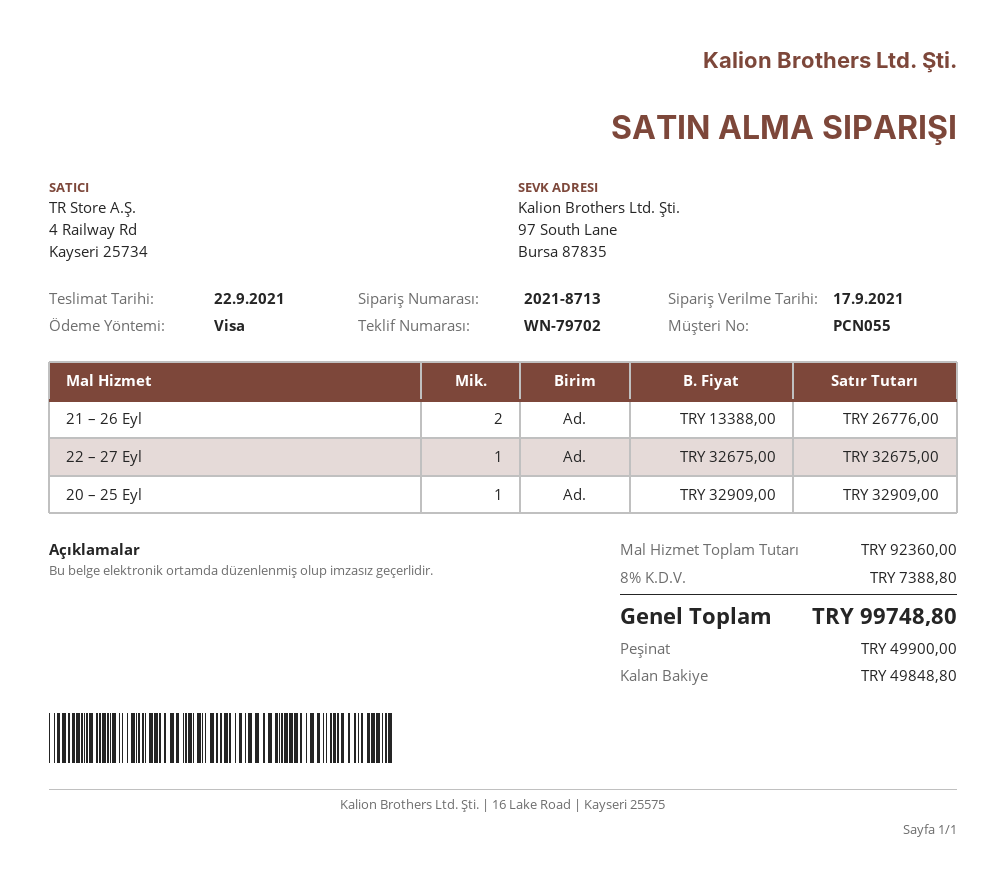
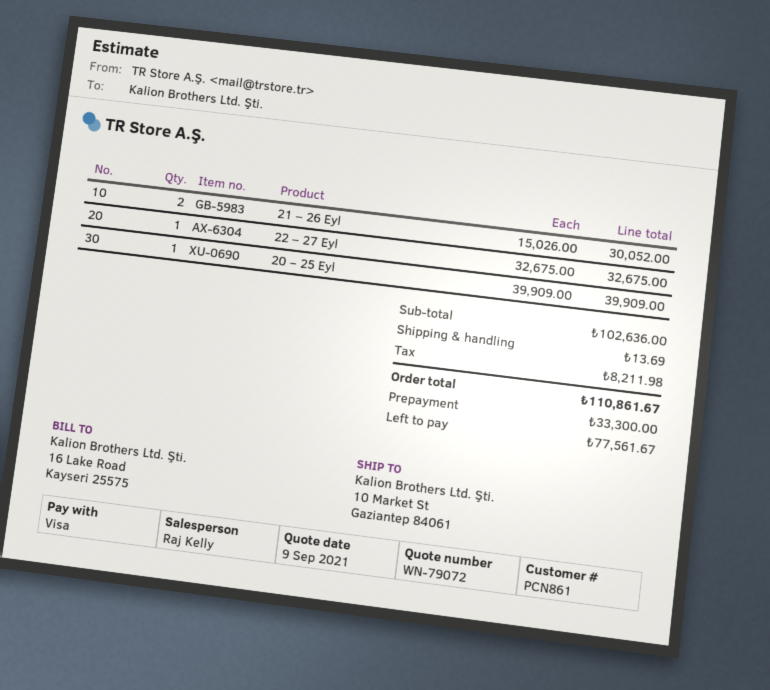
quote number: WN-79702 -> WN-79072
customer number: PCN055 -> PCN861
ship to: 97 South Lane, Bursa 87835 -> 10 Market St, Gaziantep 84061
21 – 26 Eyl: 2 x 13388.00 = 26776.00 -> 2 x 15026.00 = 30052.00
20 – 25 Eyl: 1 x 32909.00 = 32909.00 -> 1 x 39909.00 = 39909.00
subtotal: 92360.00 -> 102636.00
shipping: none -> 13.69
tax: 7388.80 -> 8211.98
total: 99748.80 -> 110861.67
deposit: 49900.00 -> 33300.00
balance: 49848.80 -> 77561.67

